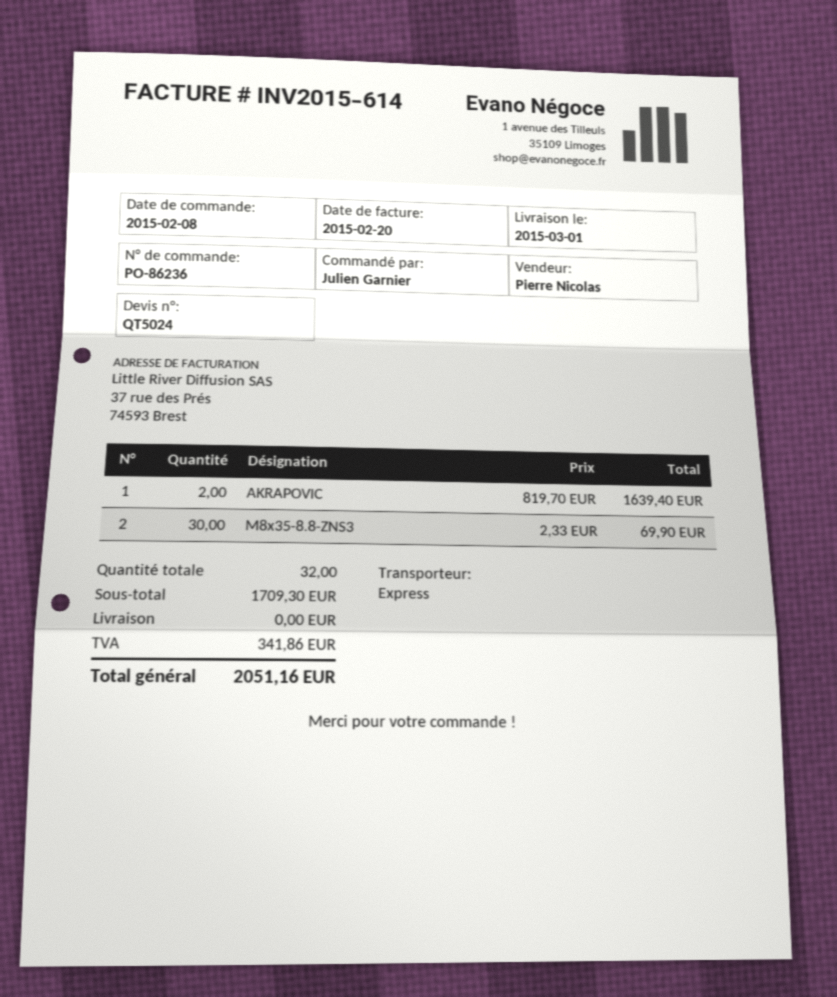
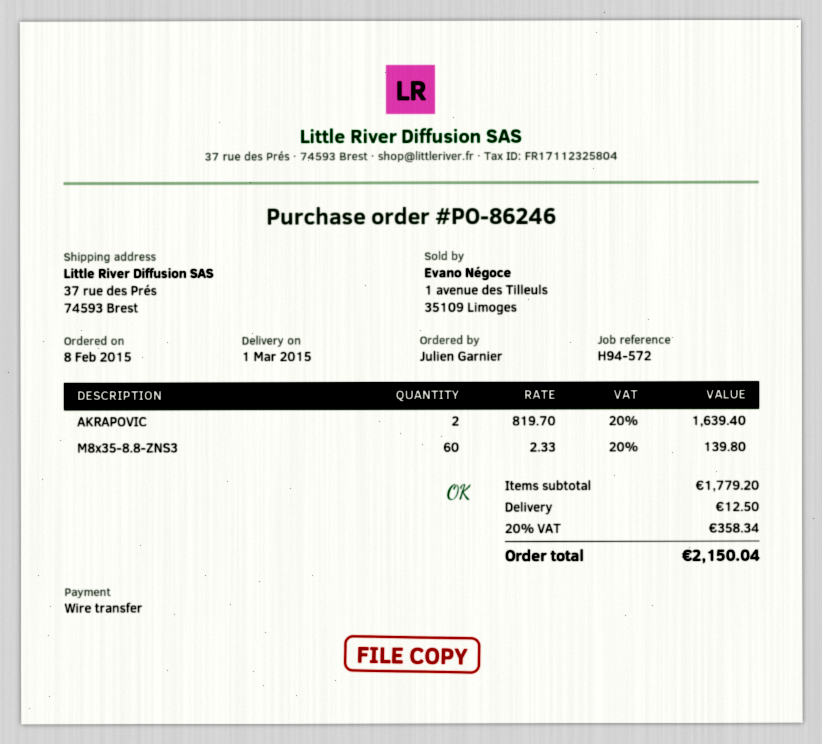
order number: PO-86236 -> PO-86246
M8x35-8.8-ZNS3: 30 x 2.33 = 69.90 -> 60 x 2.33 = 139.80
subtotal: 1709.30 -> 1779.20
shipping: 0.00 -> 12.50
tax: 341.86 -> 358.34
total: 2051.16 -> 2150.04

